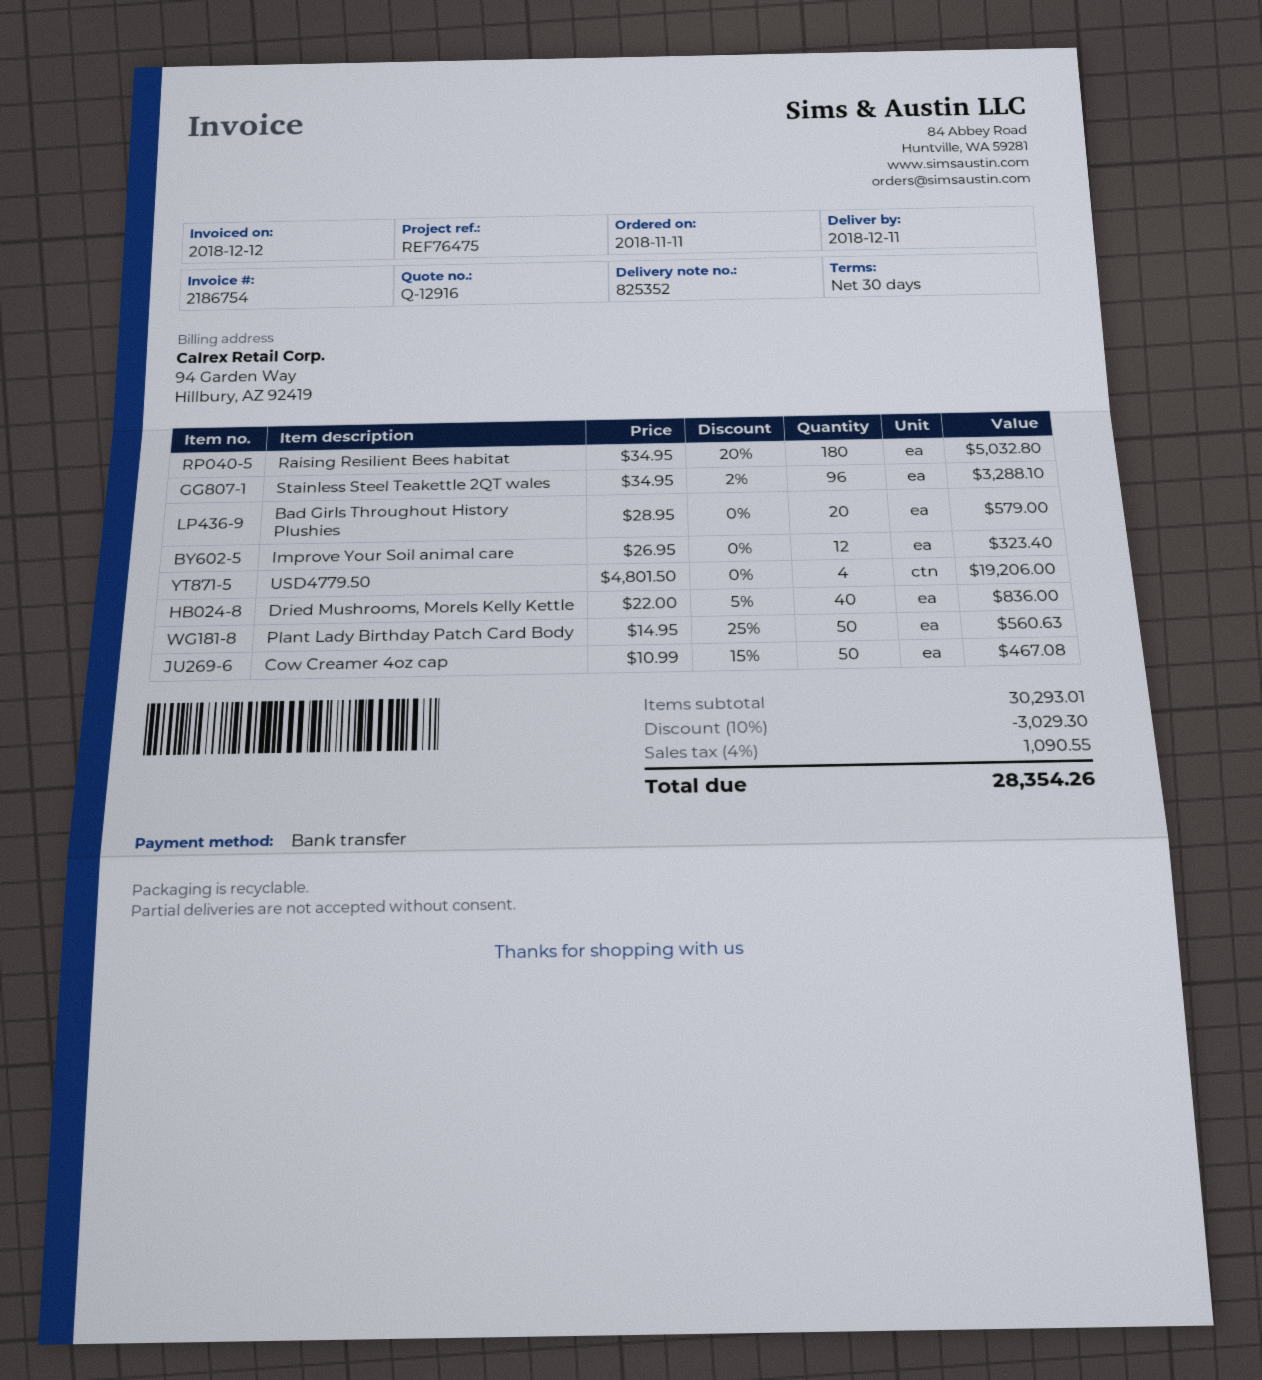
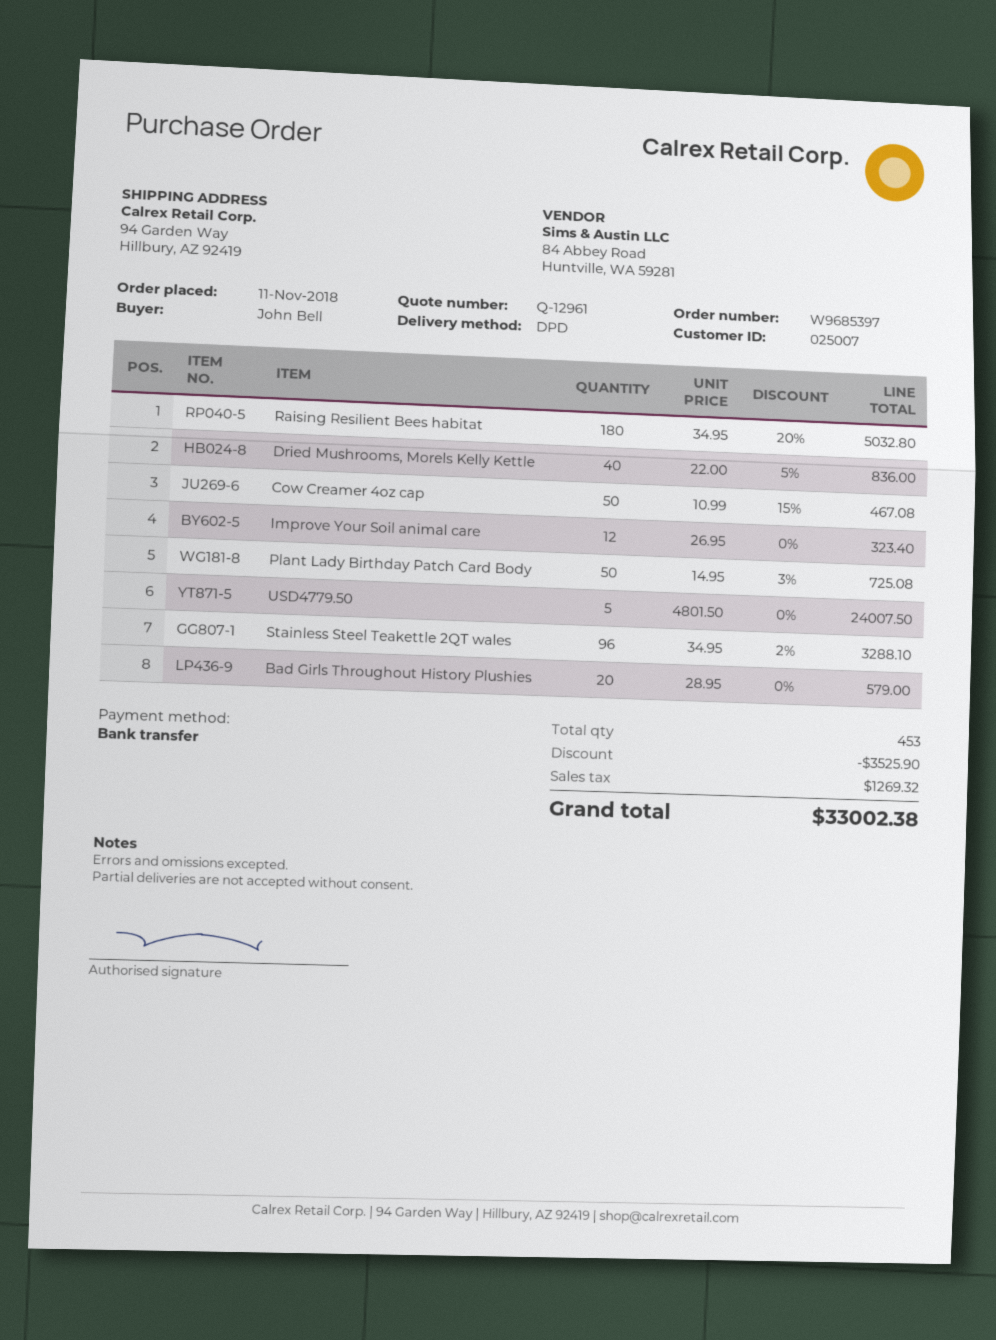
quote number: Q-12916 -> Q-12961
USD4779.50: 4 x 4801.50 = 19206.00 -> 5 x 4801.50 = 24007.50
Plant Lady Birthday Patch Card Body: 50 x 14.95 - 25% = 560.63 -> 50 x 14.95 - 3% = 725.08
discount: 3029.30 -> 3525.90
tax: 1090.55 -> 1269.32
total: 28354.26 -> 33002.38

